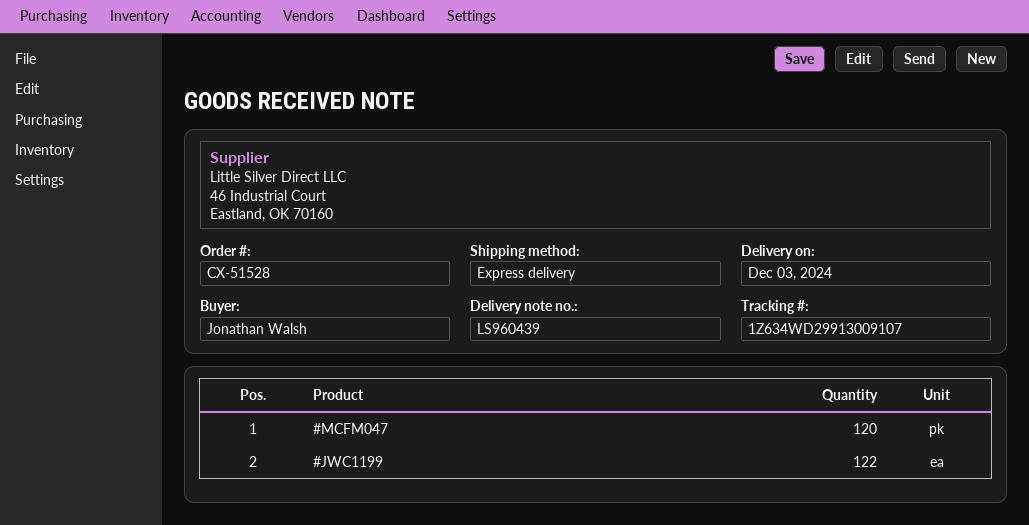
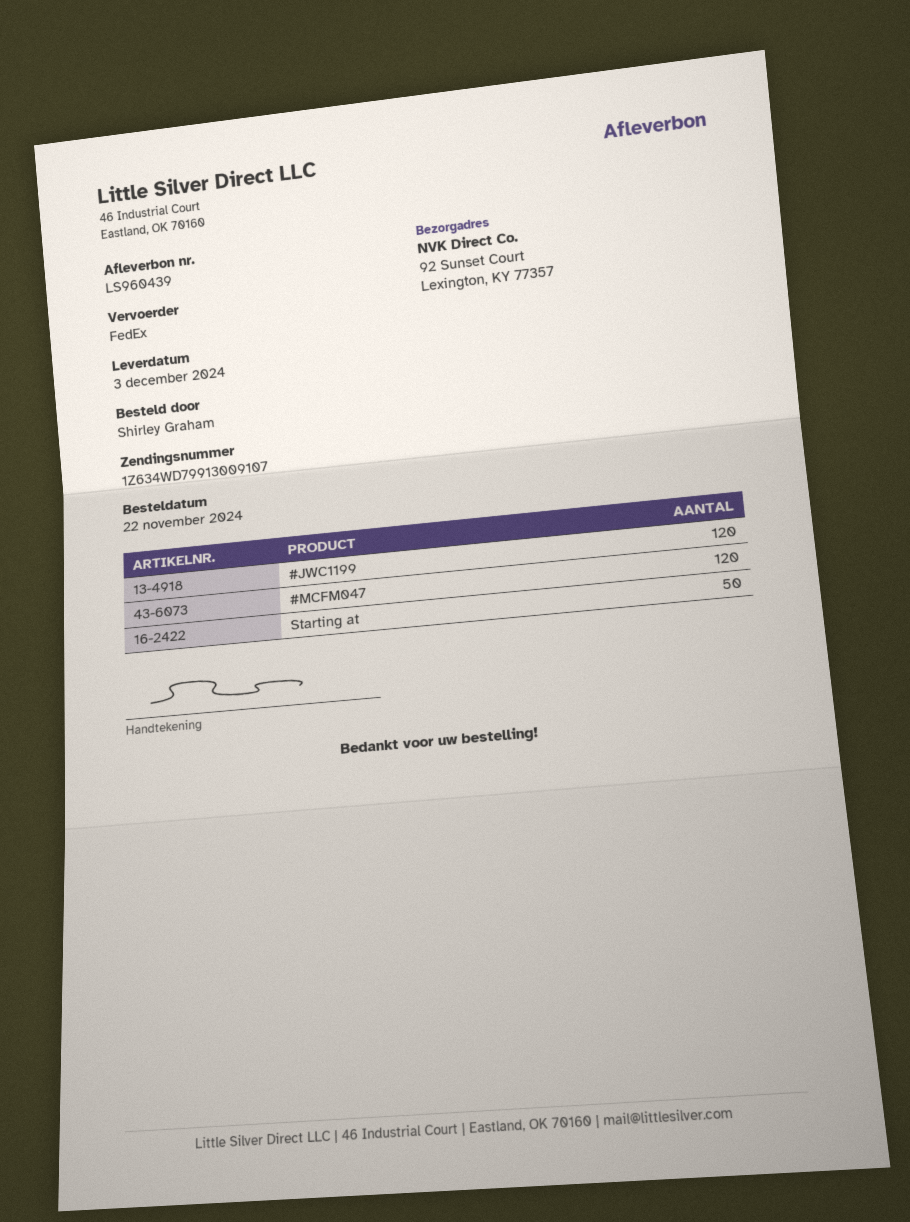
ordered by: Jonathan Walsh -> Shirley Graham
shipping method: express -> FedEx
tracking number: 1Z634WD29913009107 -> 1Z634WD79913009107
#JWC1199: 122 -> 120
Starting at: none -> 50

